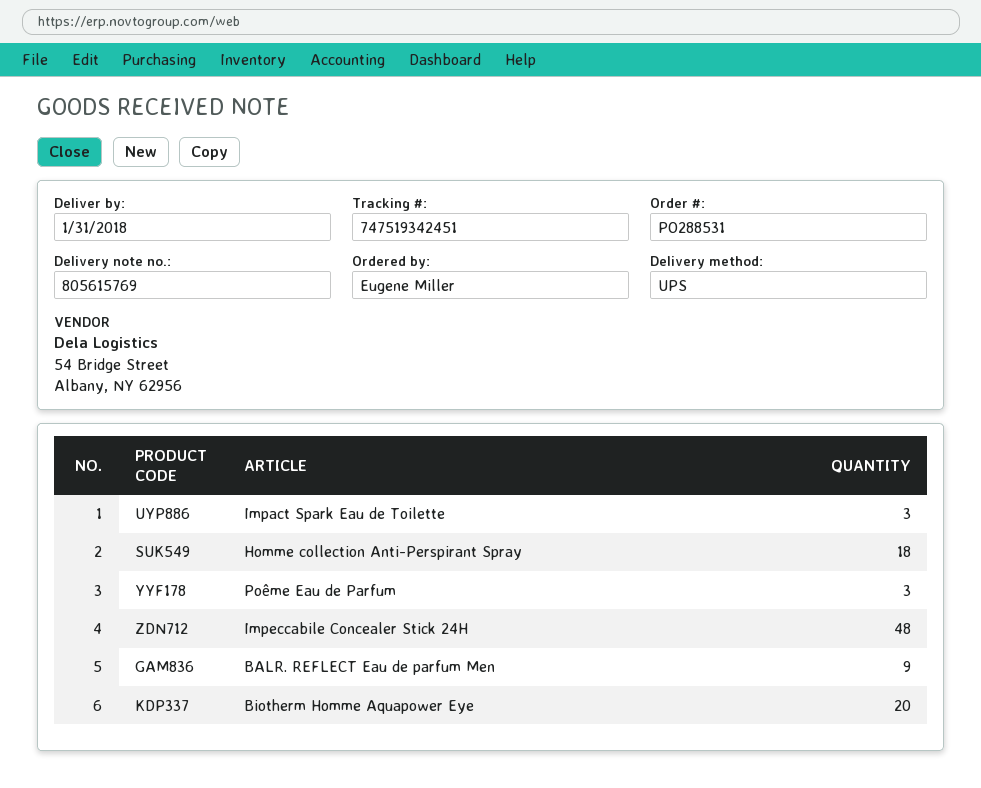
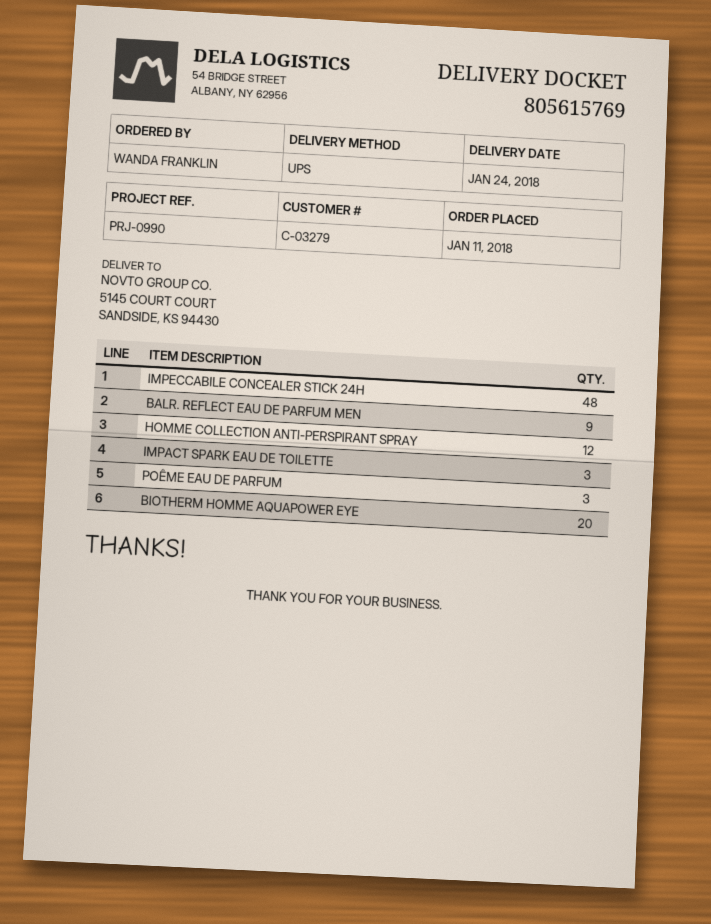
delivery date: 2018-01-31 -> 2018-01-24
ordered by: Eugene Miller -> WANDA FRANKLIN
Homme collection Anti-Perspirant Spray: 18 -> 12

